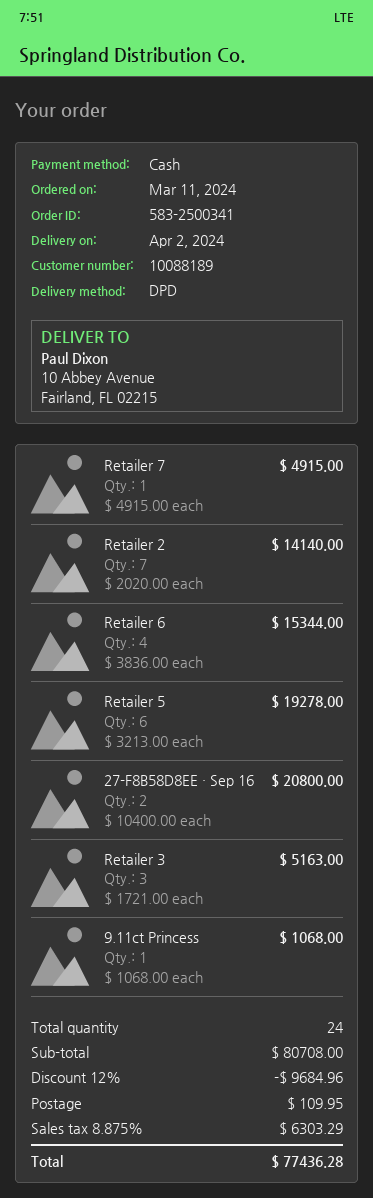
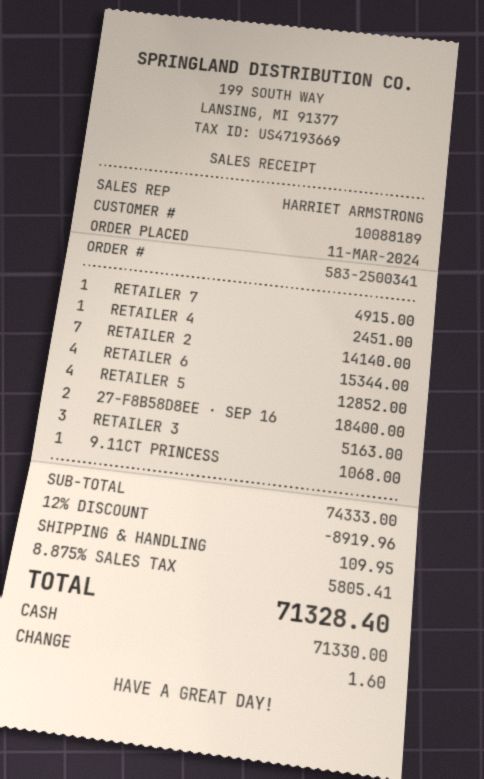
Retailer 5: 6 for 19278.00 -> 4 for 12852.00
27-F8B58D8EE · Sep 16: 2 for 20800.00 -> 2 for 18400.00
RETAILER 4: none -> 1 for 2451.00
subtotal: 80708.00 -> 74333.00
discount: 12% = 9684.96 -> 12% = 8919.96
tax: 8.875% = 6303.29 -> 8.875% = 5805.41
total: 77436.28 -> 71328.40

